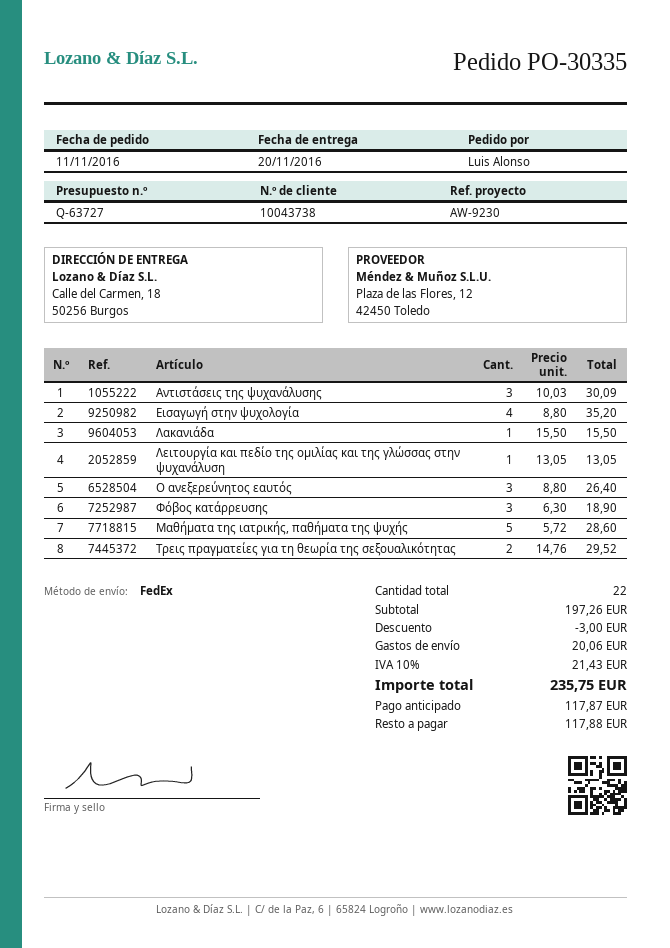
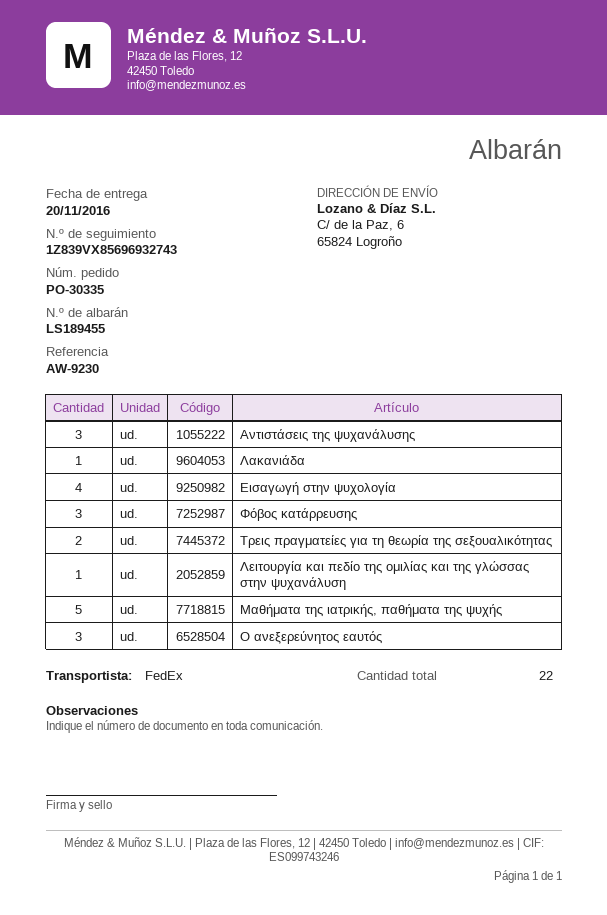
ship to: Calle del Carmen, 18, 50256 Burgos -> C/ de la Paz, 6, 65824 Logroño

